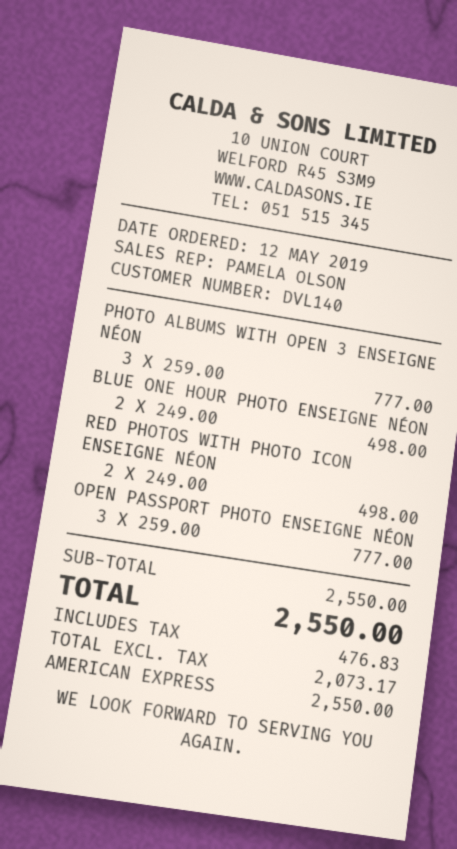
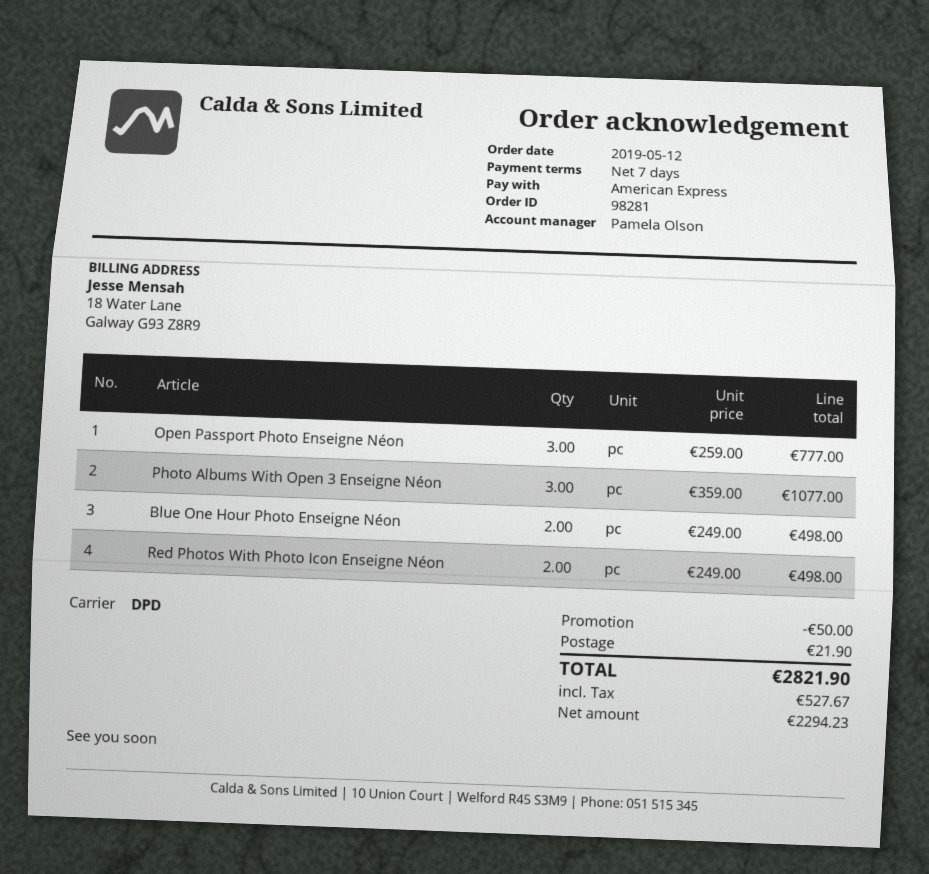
PHOTO ALBUMS WITH OPEN 3 ENSEIGNE NÉON: 3 x 259.00 = 777.00 -> 3 x 359.00 = 1077.00
discount: none -> 50.00
shipping: none -> 21.90
net: 2073.17 -> 2294.23
tax: 476.83 -> 527.67
total: 2550.00 -> 2821.90

